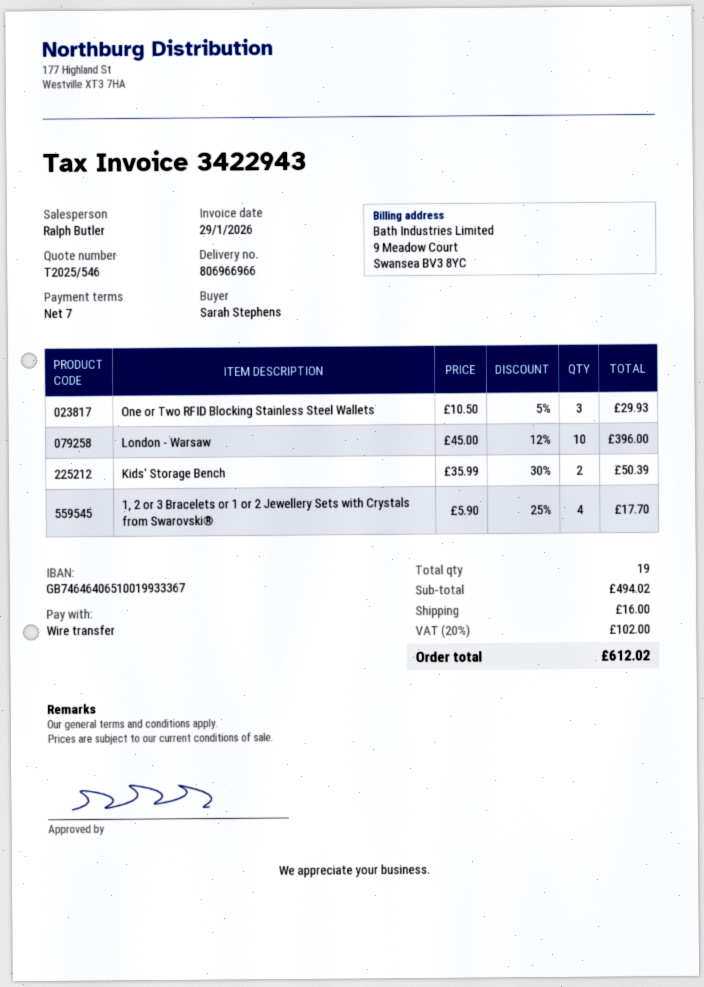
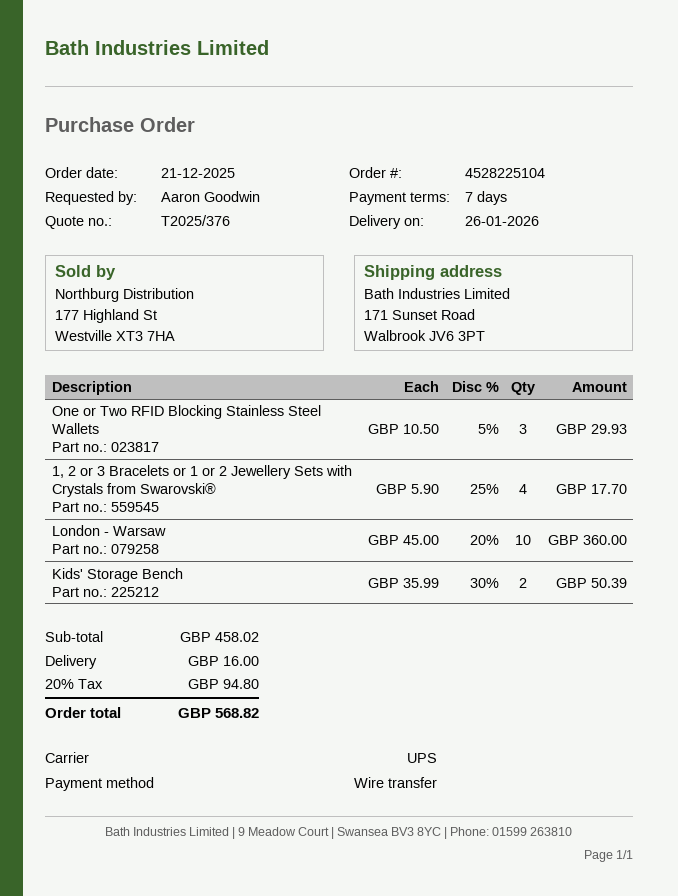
quote number: T2025/546 -> T2025/376
ordered by: Sarah Stephens -> Aaron Goodwin
London - Warsaw: 10 x 45.00 - 12% = 396.00 -> 10 x 45.00 - 20% = 360.00
subtotal: 494.02 -> 458.02
tax: 20% = 102.00 -> 20% = 94.80
total: 612.02 -> 568.82

